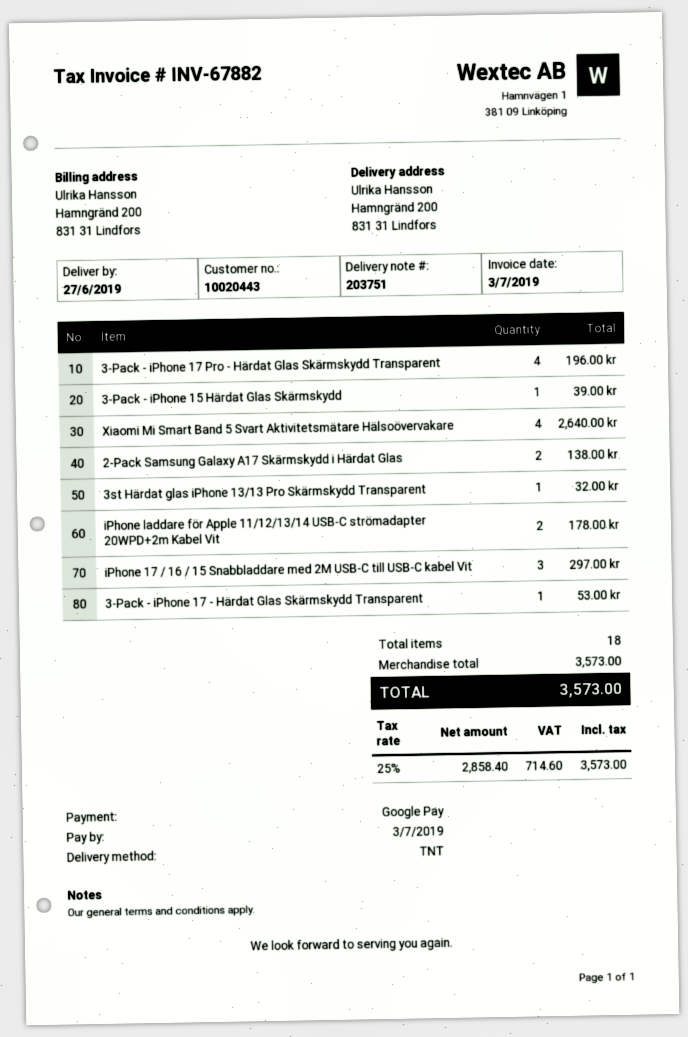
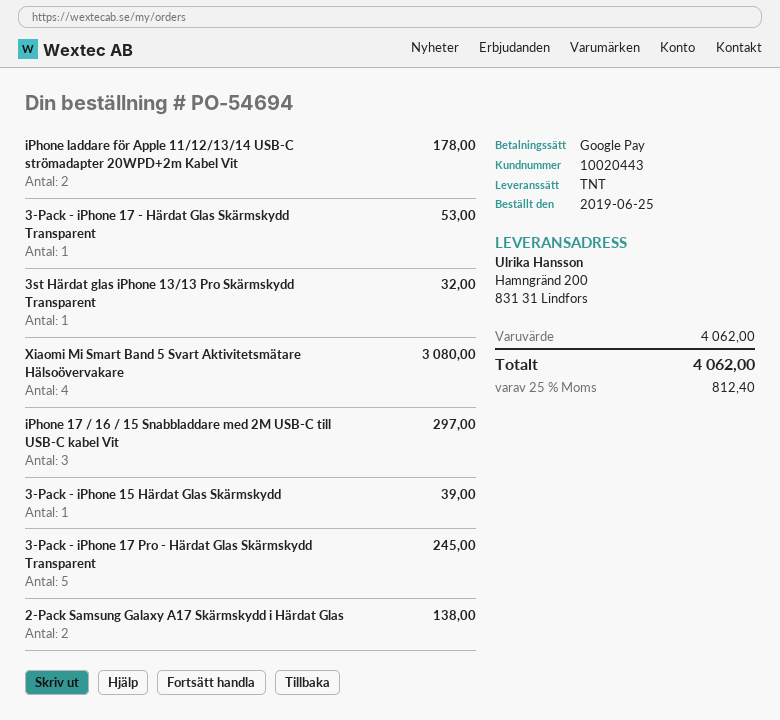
3-Pack - iPhone 17 Pro - Härdat Glas Skärmskydd Transparent: 4 for 196.00 -> 5 for 245.00
Xiaomi Mi Smart Band 5 Svart Aktivitetsmätare Hälsoövervakare: 4 for 2640.00 -> 4 for 3080.00
subtotal: 3573.00 -> 4062.00
tax: 25% = 714.60 -> 25% = 812.40
total: 3573.00 -> 4062.00

